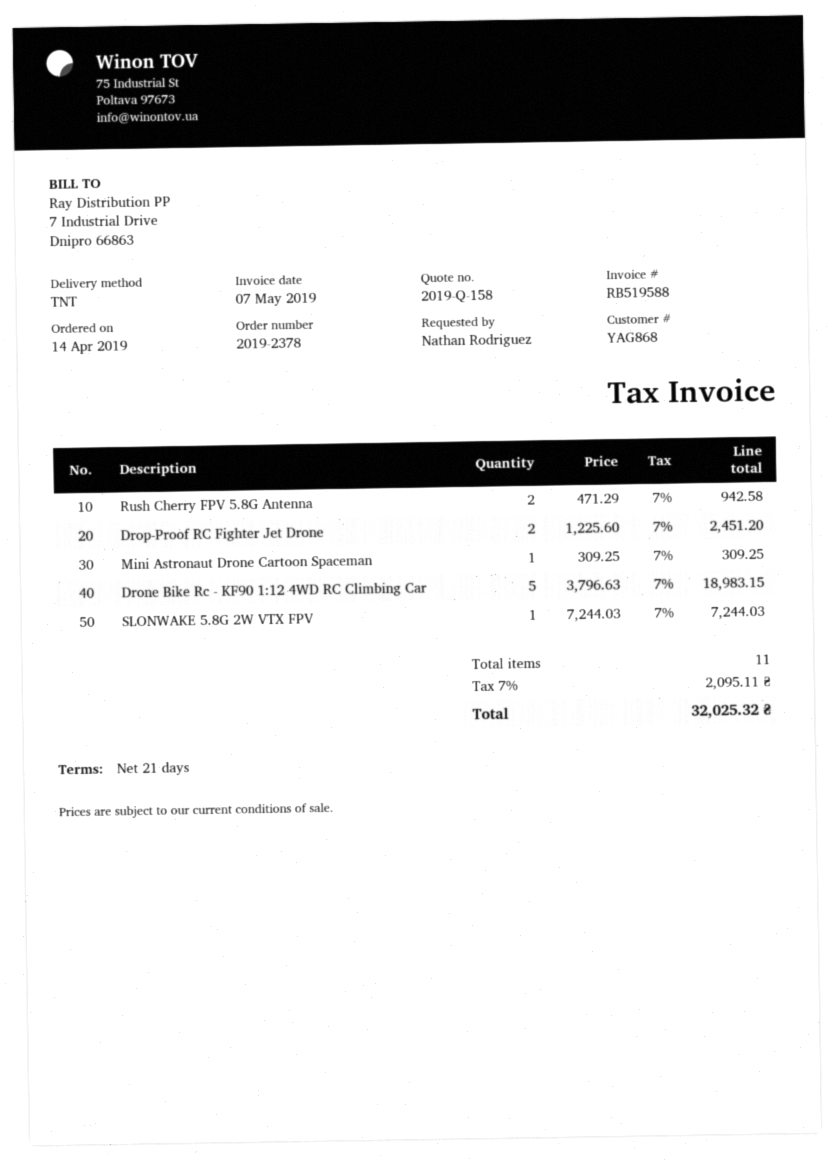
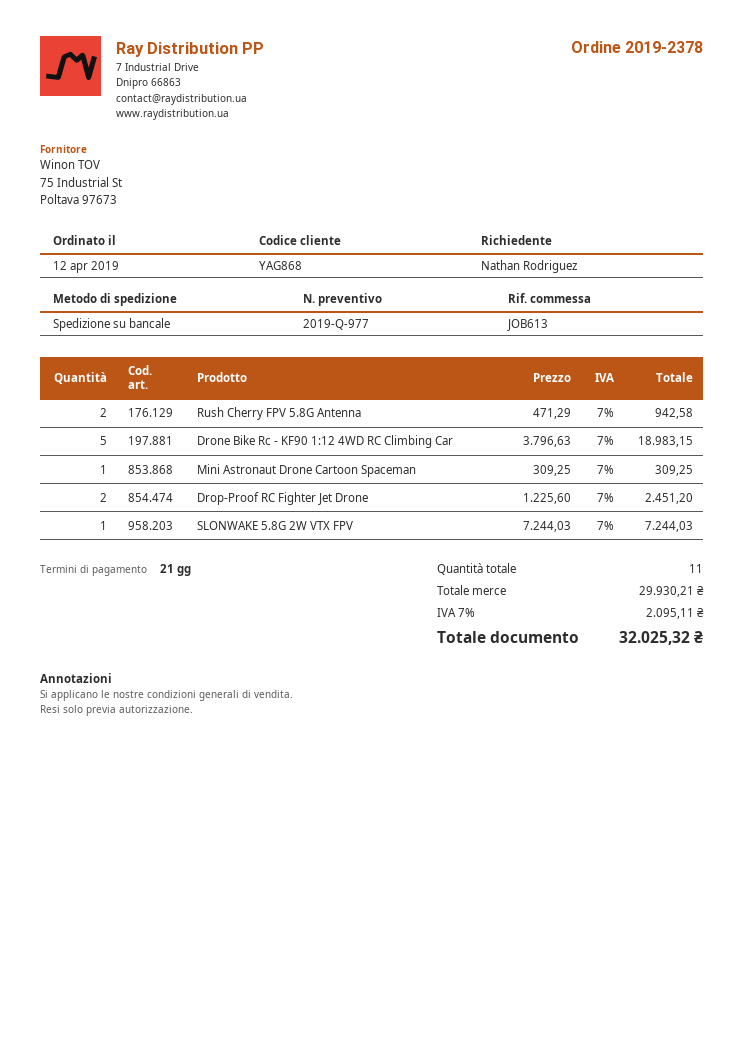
quote number: 2019-Q-158 -> 2019-Q-977
order date: 2019-04-14 -> 2019-04-12
shipping method: TNT -> pallet freight

